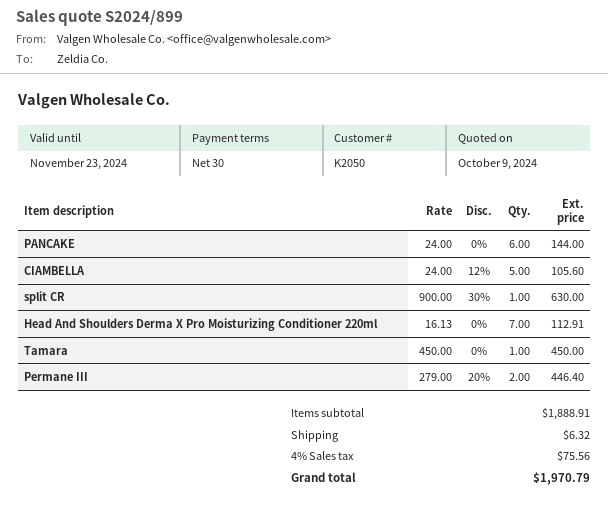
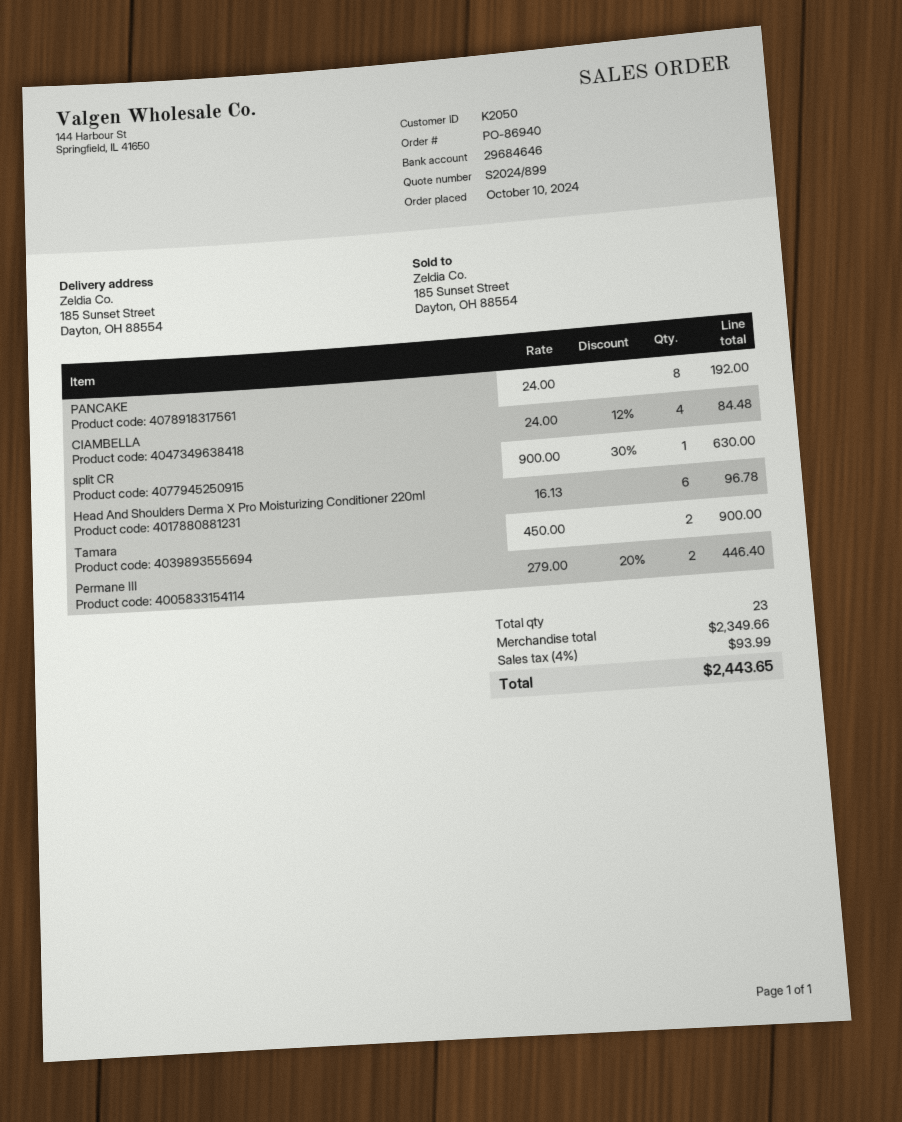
PANCAKE: 6 x 24.00 = 144.00 -> 8 x 24.00 = 192.00
CIAMBELLA: 5 x 24.00 - 12% = 105.60 -> 4 x 24.00 - 12% = 84.48
Head And Shoulders Derma X Pro Moisturizing Conditioner 220ml: 7 x 16.13 = 112.91 -> 6 x 16.13 = 96.78
Tamara: 1 x 450.00 = 450.00 -> 2 x 450.00 = 900.00
subtotal: 1888.91 -> 2349.66
shipping: 6.32 -> none
tax: 4% = 75.56 -> 4% = 93.99
total: 1970.79 -> 2443.65

